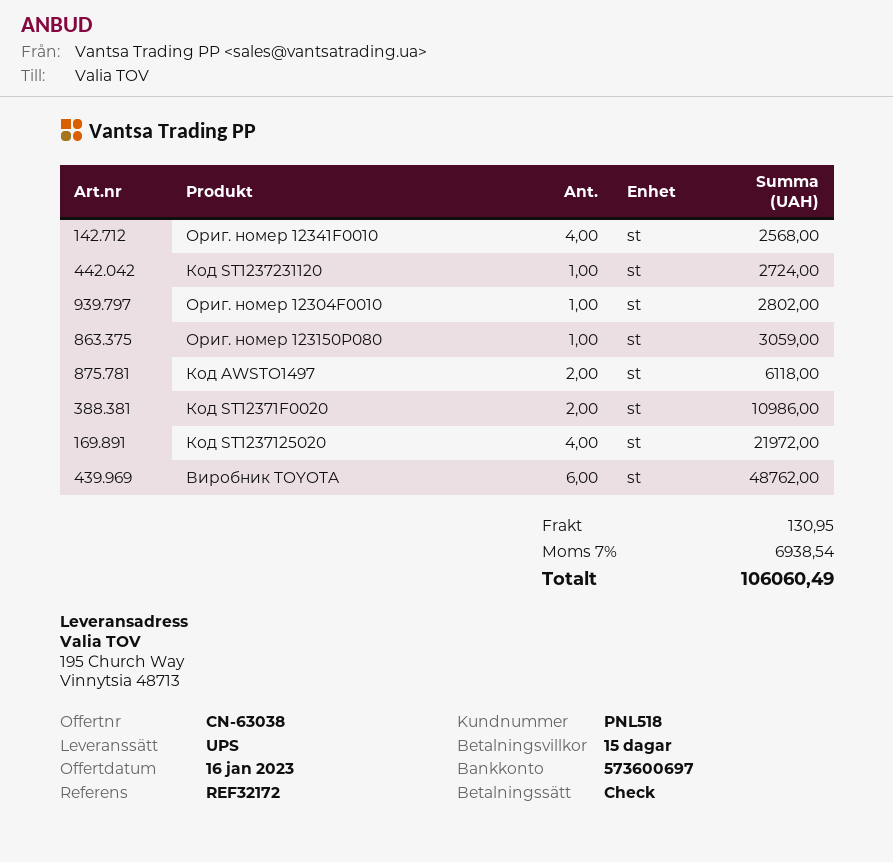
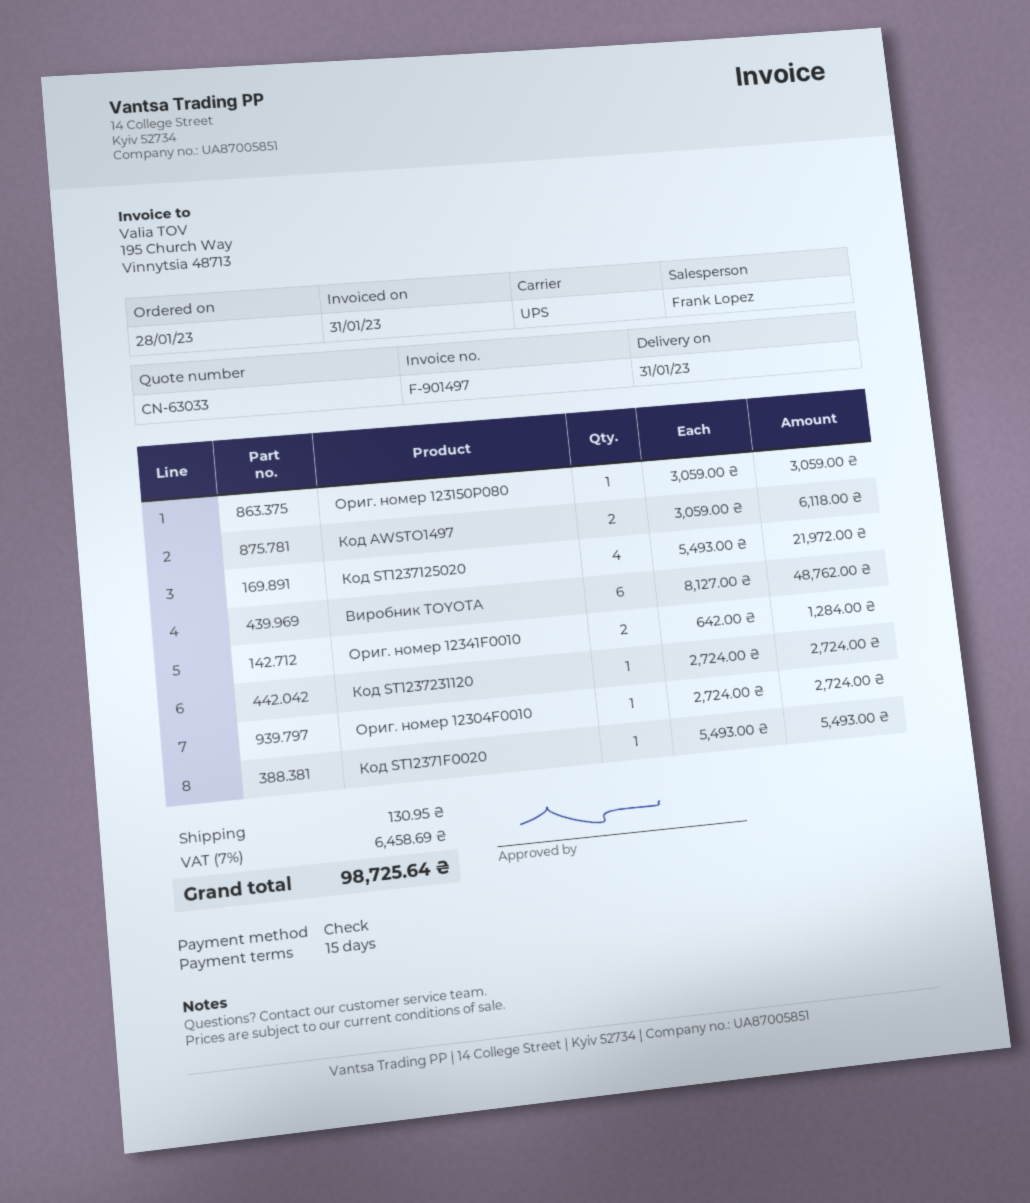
quote number: CN-63038 -> CN-63033
Ориг. номер 12341F0010: 4 for 2568.00 -> 2 for 1284.00
Ориг. номер 12304F0010: 1 for 2802.00 -> 1 for 2724.00
Код ST12371F0020: 2 for 10986.00 -> 1 for 5493.00
tax: 7% = 6938.54 -> 7% = 6458.69
total: 106060.49 -> 98725.64

